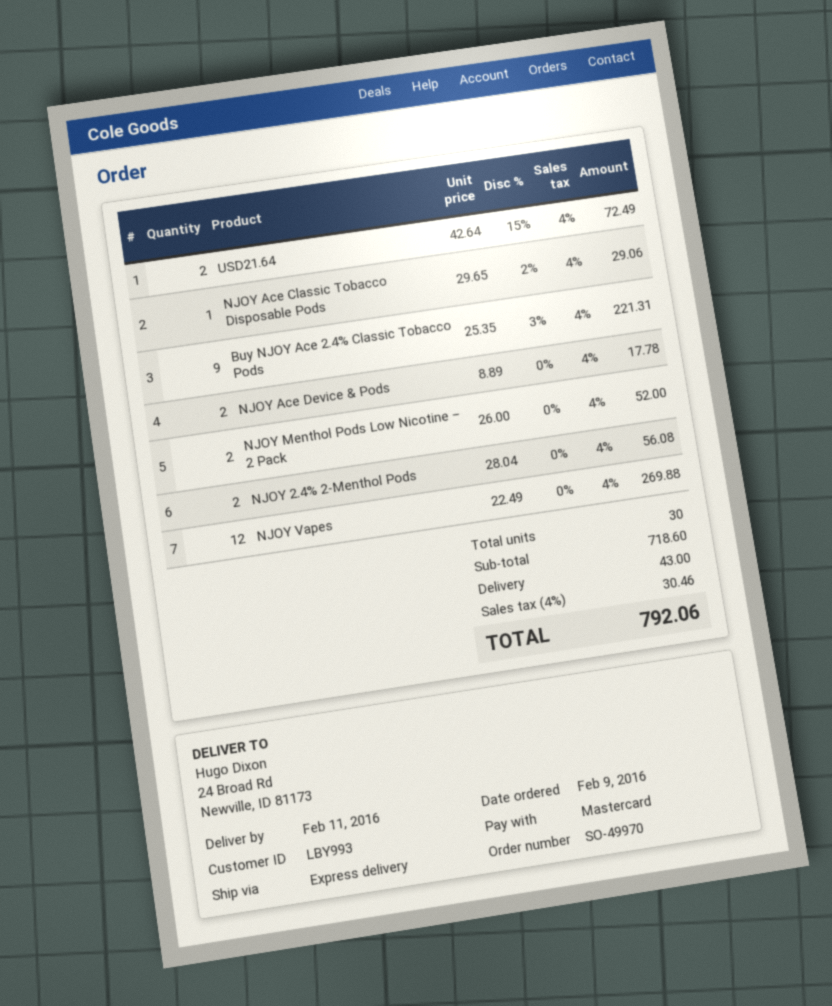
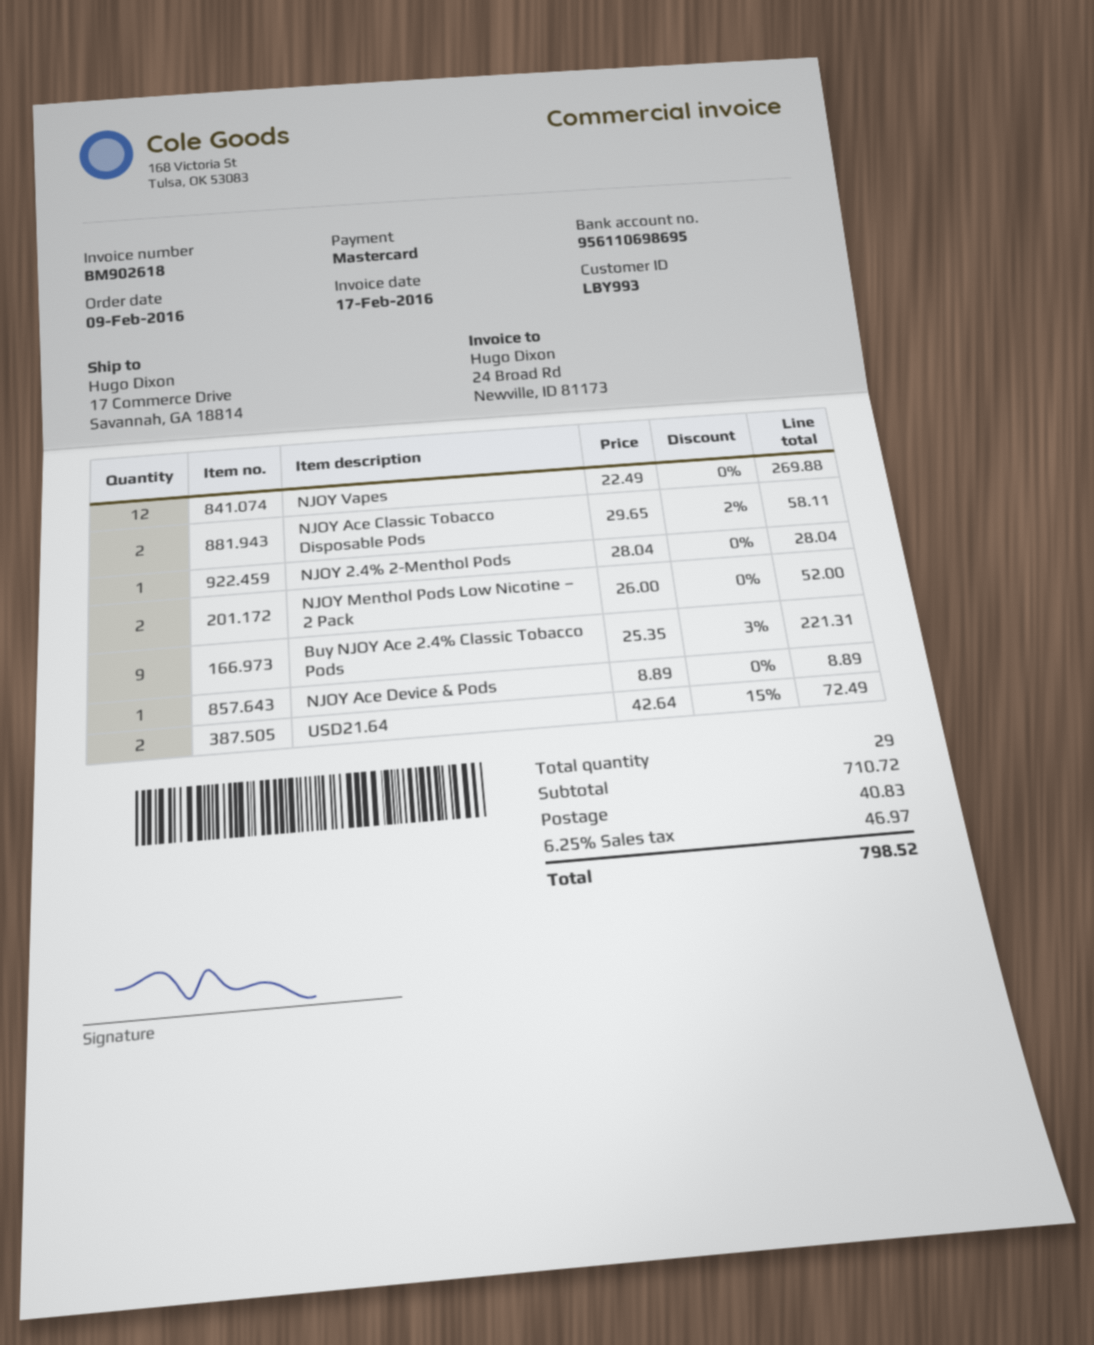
ship to: 24 Broad Rd, Newville, ID 81173 -> 17 Commerce Drive, Savannah, GA 18814
NJOY Ace Classic Tobacco Disposable Pods: 1 x 29.65 - 2% = 29.06 -> 2 x 29.65 - 2% = 58.11
NJOY Ace Device & Pods: 2 x 8.89 = 17.78 -> 1 x 8.89 = 8.89
NJOY 2.4% 2-Menthol Pods: 2 x 28.04 = 56.08 -> 1 x 28.04 = 28.04
total quantity: 30 -> 29
subtotal: 718.60 -> 710.72
shipping: 43.00 -> 40.83
tax: 4% = 30.46 -> 6.25% = 46.97
total: 792.06 -> 798.52

